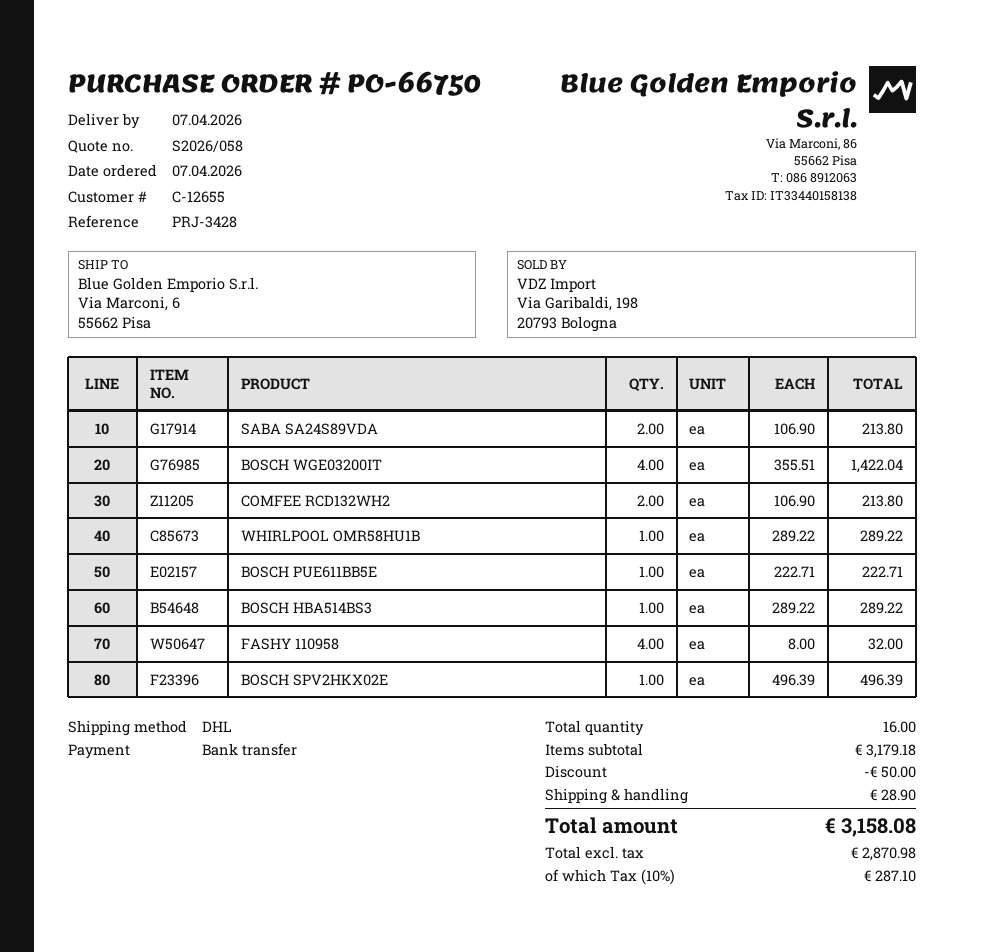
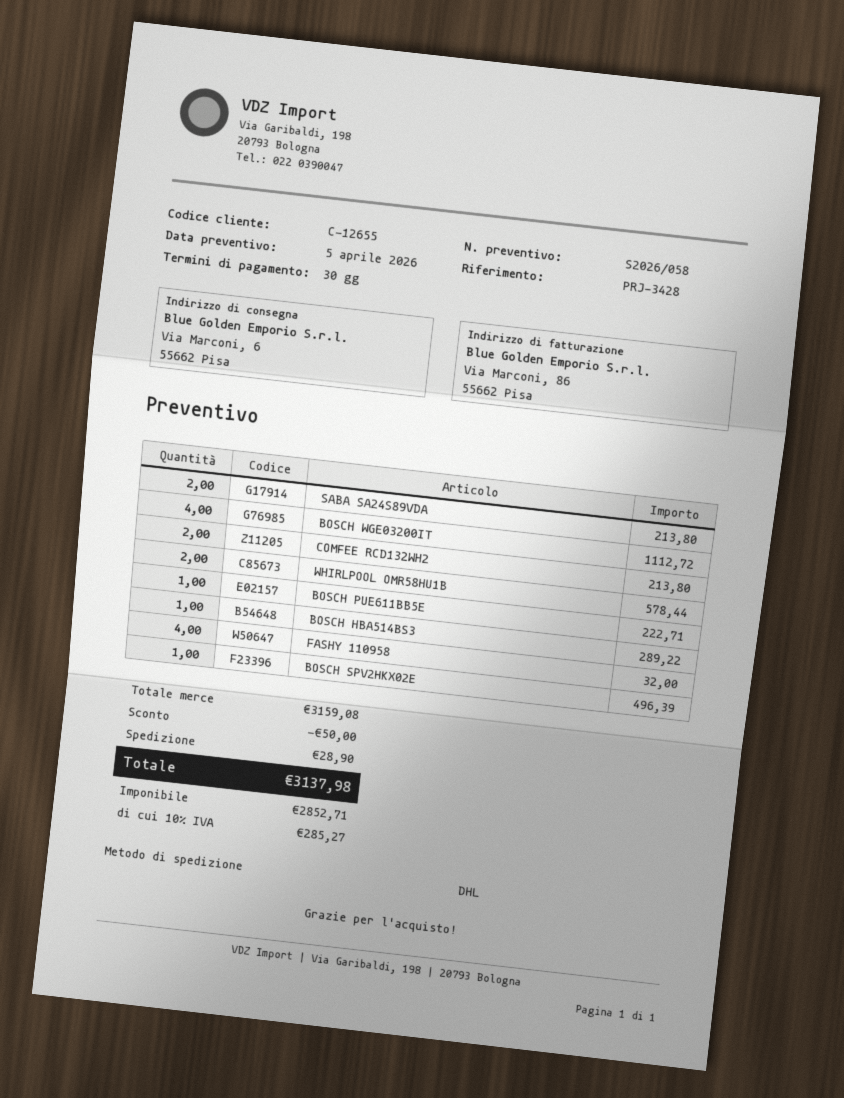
BOSCH WGE03200IT: 4 for 1422.04 -> 4 for 1112.72
WHIRLPOOL OMR58HU1B: 1 for 289.22 -> 2 for 578.44
subtotal: 3179.18 -> 3159.08
net: 2870.98 -> 2852.71
tax: 10% = 287.10 -> 10% = 285.27
total: 3158.08 -> 3137.98

